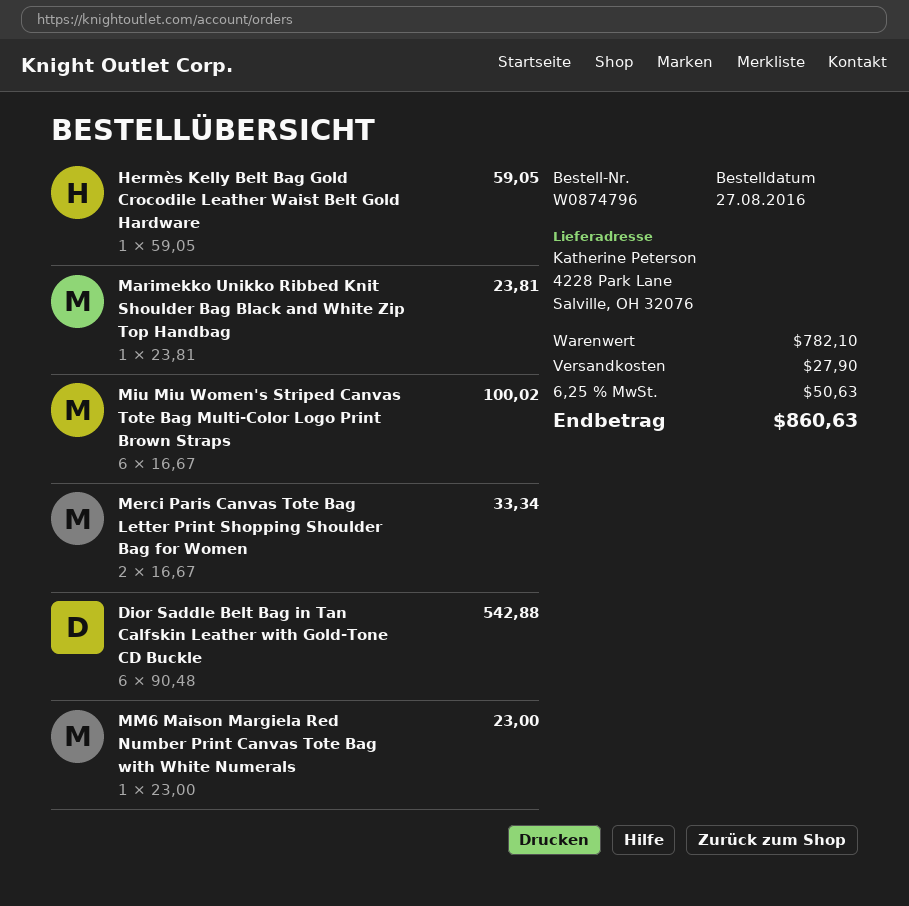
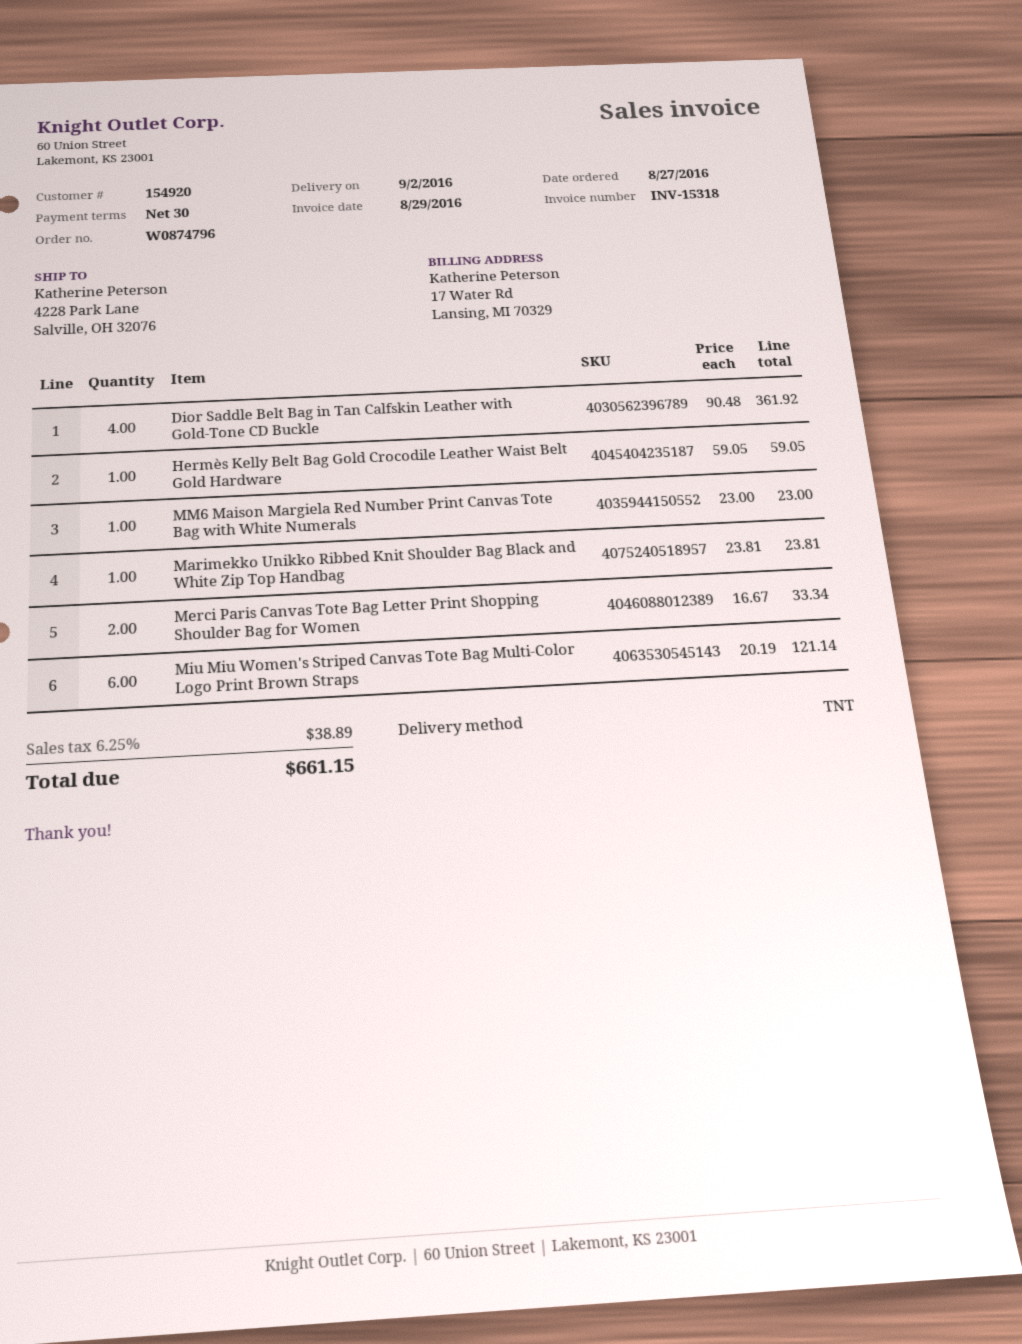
Miu Miu Women's Striped Canvas Tote Bag Multi-Color Logo Print Brown Straps: 6 x 16.67 = 100.02 -> 6 x 20.19 = 121.14
Dior Saddle Belt Bag in Tan Calfskin Leather with Gold-Tone CD Buckle: 6 x 90.48 = 542.88 -> 4 x 90.48 = 361.92
shipping: 27.90 -> none
tax: 6.25% = 50.63 -> 6.25% = 38.89
total: 860.63 -> 661.15

